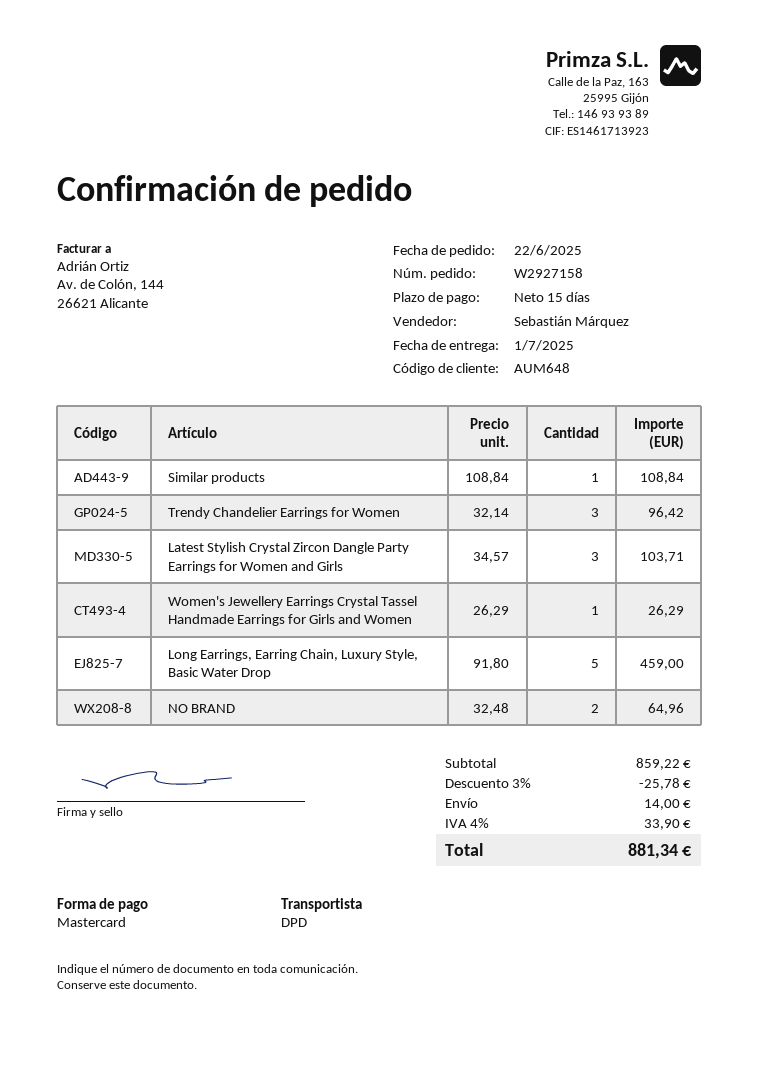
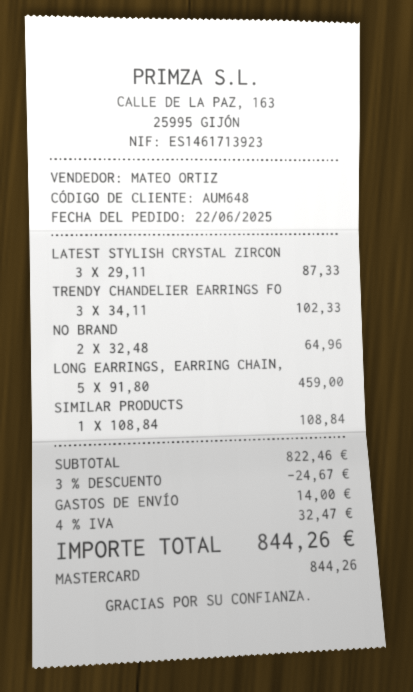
sales rep: Sebastián Márquez -> MATEO ORTIZ
Trendy Chandelier Earrings for Women: 3 x 32.14 = 96.42 -> 3 x 34.11 = 102.33
Latest Stylish Crystal Zircon Dangle Party Earrings for Women and Girls: 3 x 34.57 = 103.71 -> 3 x 29.11 = 87.33
Women's Jewellery Earrings Crystal Tassel Handmade Earrings for Girls and Women: 1 x 26.29 = 26.29 -> none
subtotal: 859.22 -> 822.46
discount: 3% = 25.78 -> 3% = 24.67
tax: 4% = 33.90 -> 4% = 32.47
total: 881.34 -> 844.26

